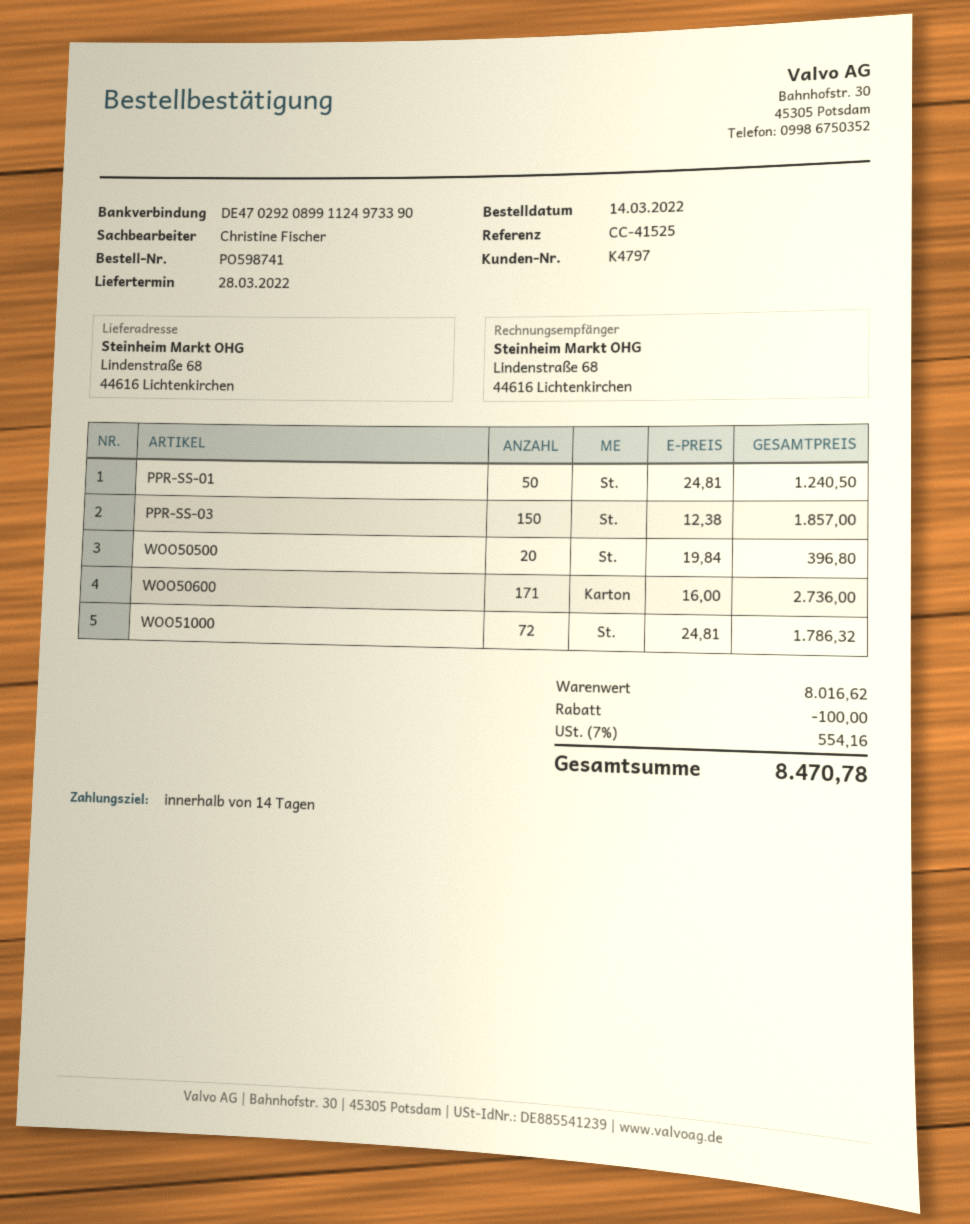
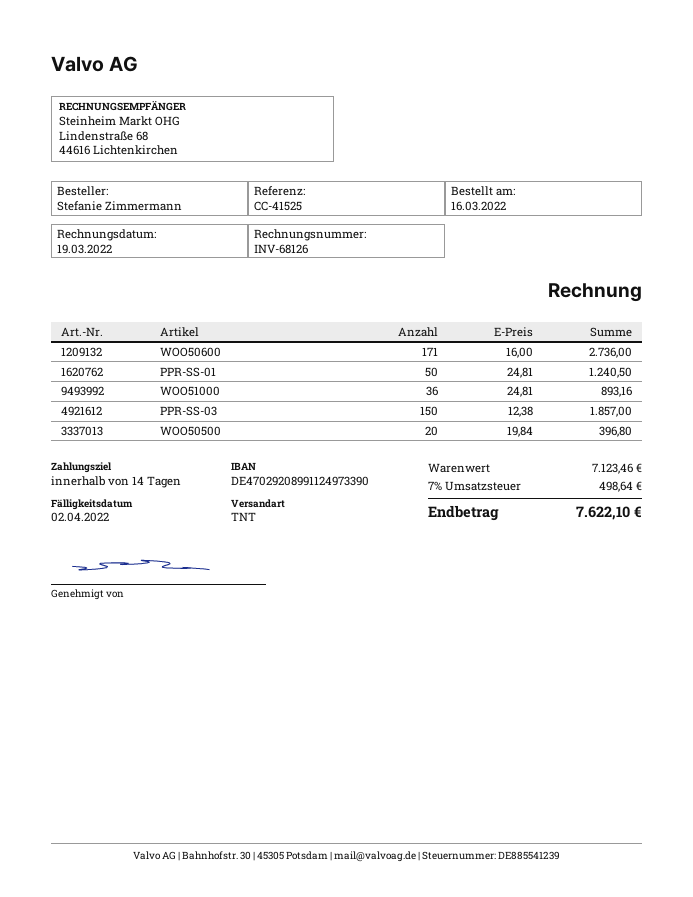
order date: 2022-03-14 -> 2022-03-16
WOO51000: 72 x 24.81 = 1786.32 -> 36 x 24.81 = 893.16
subtotal: 8016.62 -> 7123.46
discount: 100.00 -> none
tax: 7% = 554.16 -> 7% = 498.64
total: 8470.78 -> 7622.10

